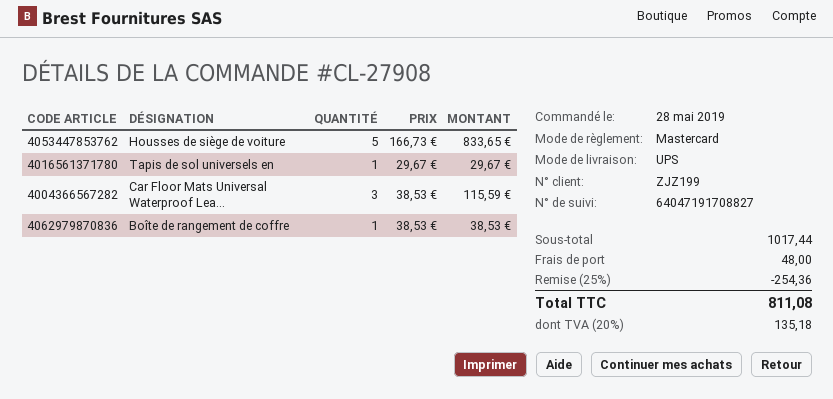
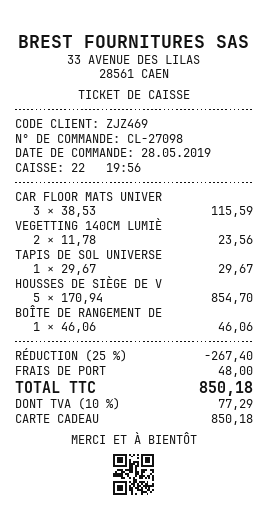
order number: CL-27908 -> CL-27098
customer number: ZJZ199 -> ZJZ469
payment method: Mastercard -> gift card
Housses de siège de voiture: 5 x 166.73 = 833.65 -> 5 x 170.94 = 854.70
Boîte de rangement de coffre: 1 x 38.53 = 38.53 -> 1 x 46.06 = 46.06
VEGETTING 140CM LUMIÈ: none -> 2 x 11.78 = 23.56
discount: 25% = 254.36 -> 25% = 267.40
tax: 20% = 135.18 -> 10% = 77.29
total: 811.08 -> 850.18

